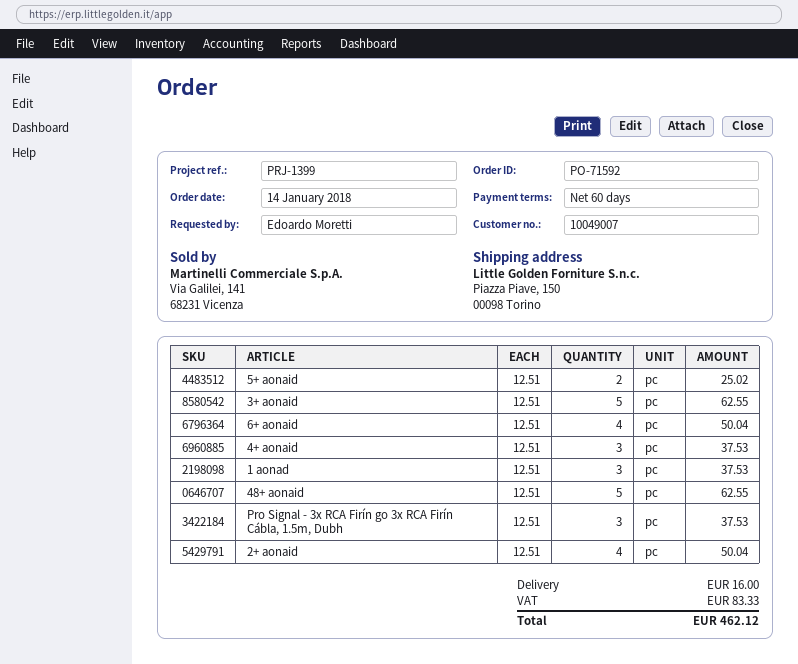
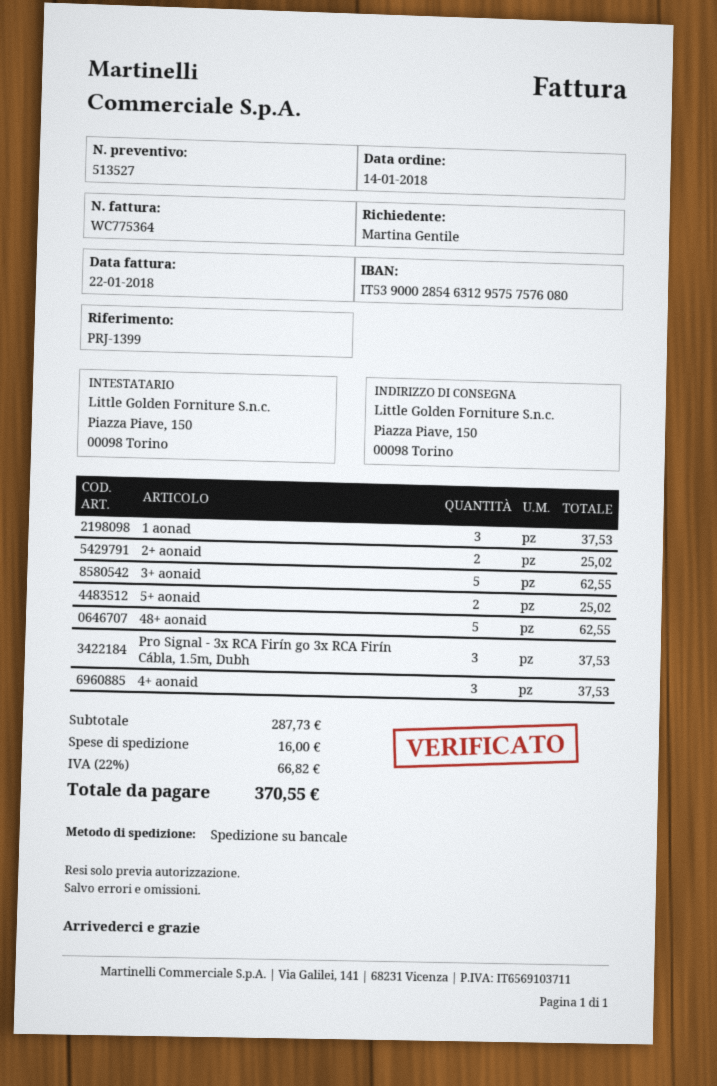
ordered by: Edoardo Moretti -> Martina Gentile
6+ aonaid: 4 for 50.04 -> none
2+ aonaid: 4 for 50.04 -> 2 for 25.02
tax: 83.33 -> 66.82
total: 462.12 -> 370.55

